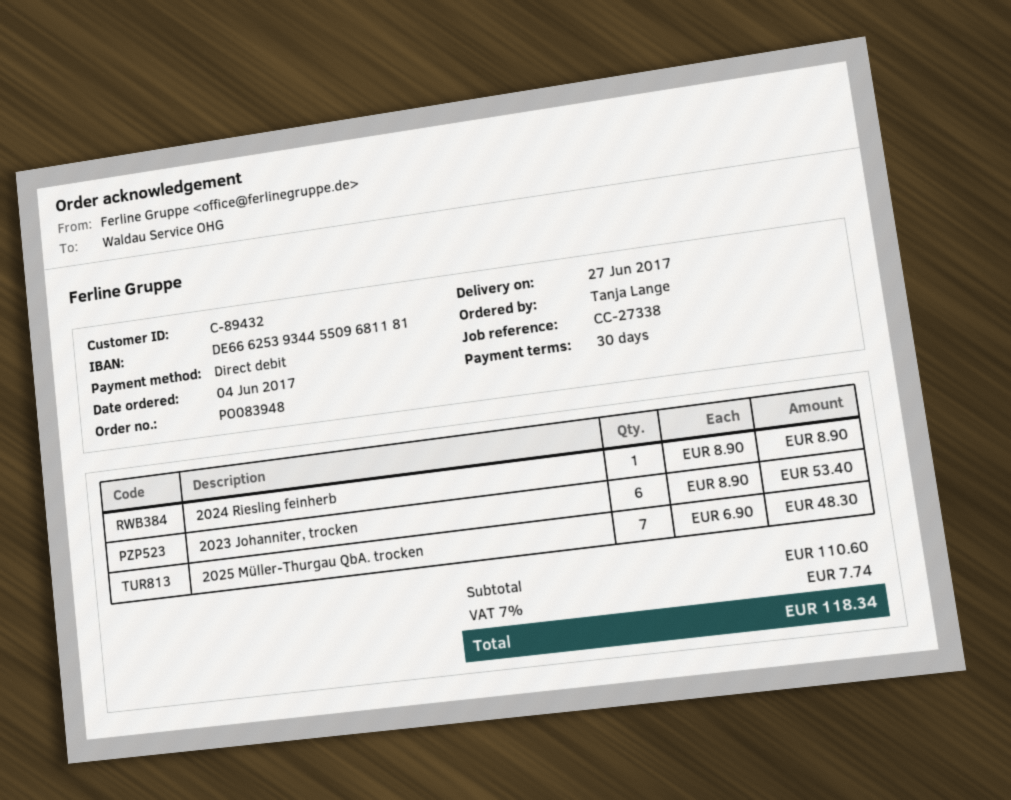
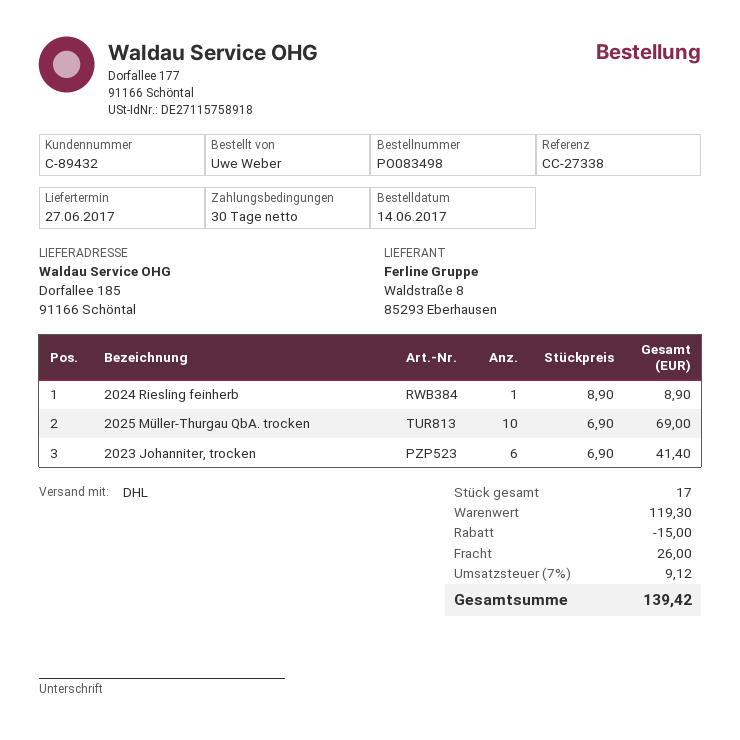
order number: PO083948 -> PO083498
order date: 2017-06-04 -> 2017-06-14
ordered by: Tanja Lange -> Uwe Weber
2023 Johanniter, trocken: 6 x 8.90 = 53.40 -> 6 x 6.90 = 41.40
2025 Müller-Thurgau QbA. trocken: 7 x 6.90 = 48.30 -> 10 x 6.90 = 69.00
subtotal: 110.60 -> 119.30
discount: none -> 15.00
shipping: none -> 26.00
tax: 7% = 7.74 -> 7% = 9.12
total: 118.34 -> 139.42

